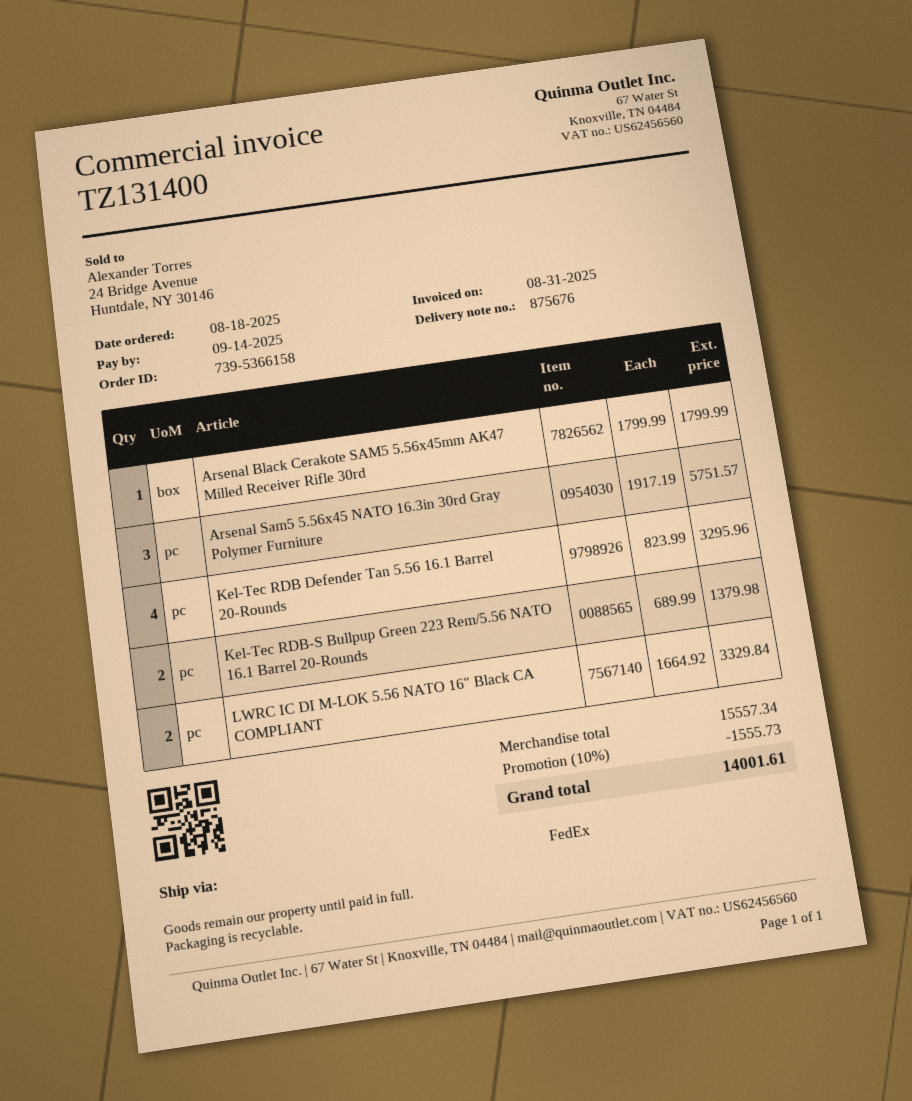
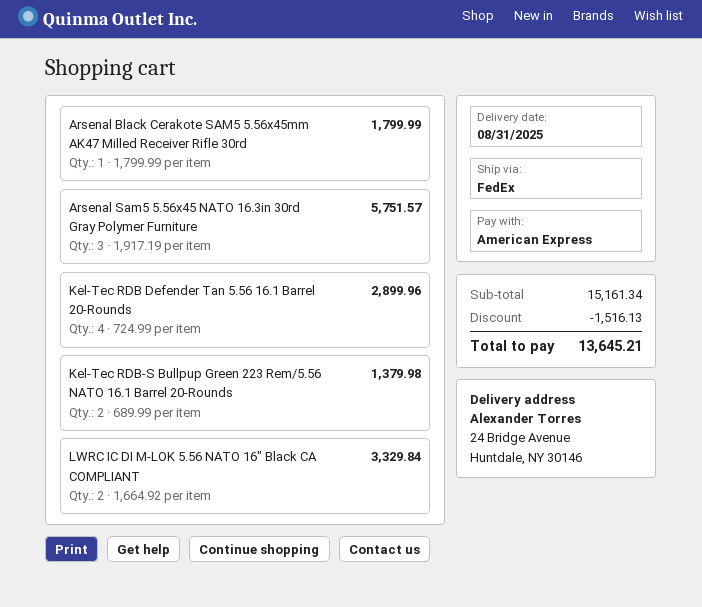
Kel-Tec RDB Defender Tan 5.56 16.1 Barrel 20-Rounds: 4 x 823.99 = 3295.96 -> 4 x 724.99 = 2899.96
subtotal: 15557.34 -> 15161.34
discount: 1555.73 -> 1516.13
total: 14001.61 -> 13645.21

